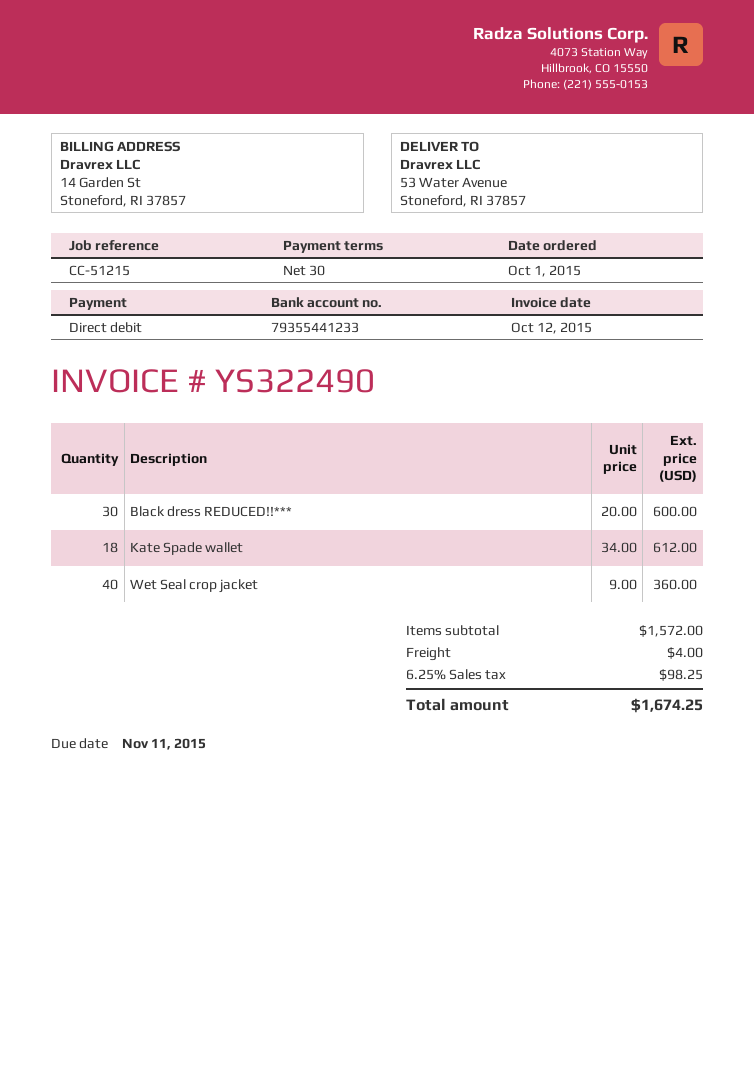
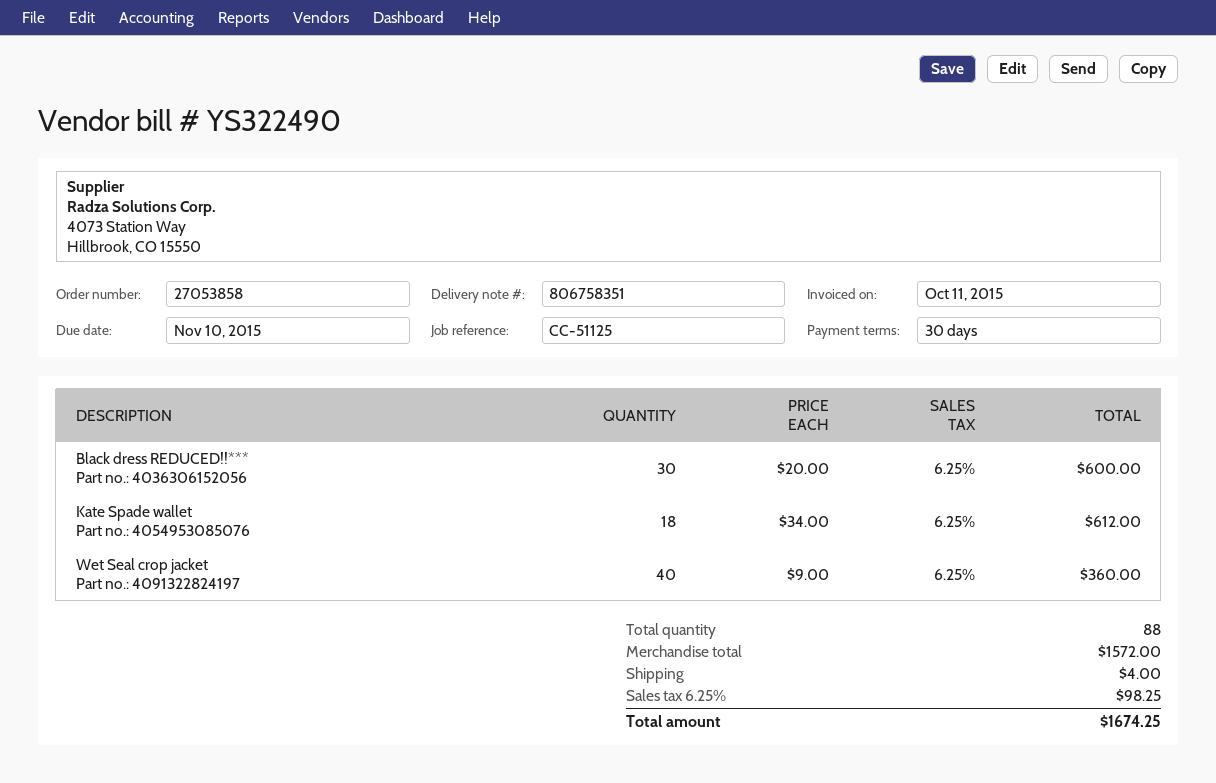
invoice date: 2015-10-12 -> 2015-10-11
due date: 2015-11-11 -> 2015-11-10
reference: CC-51215 -> CC-51125

